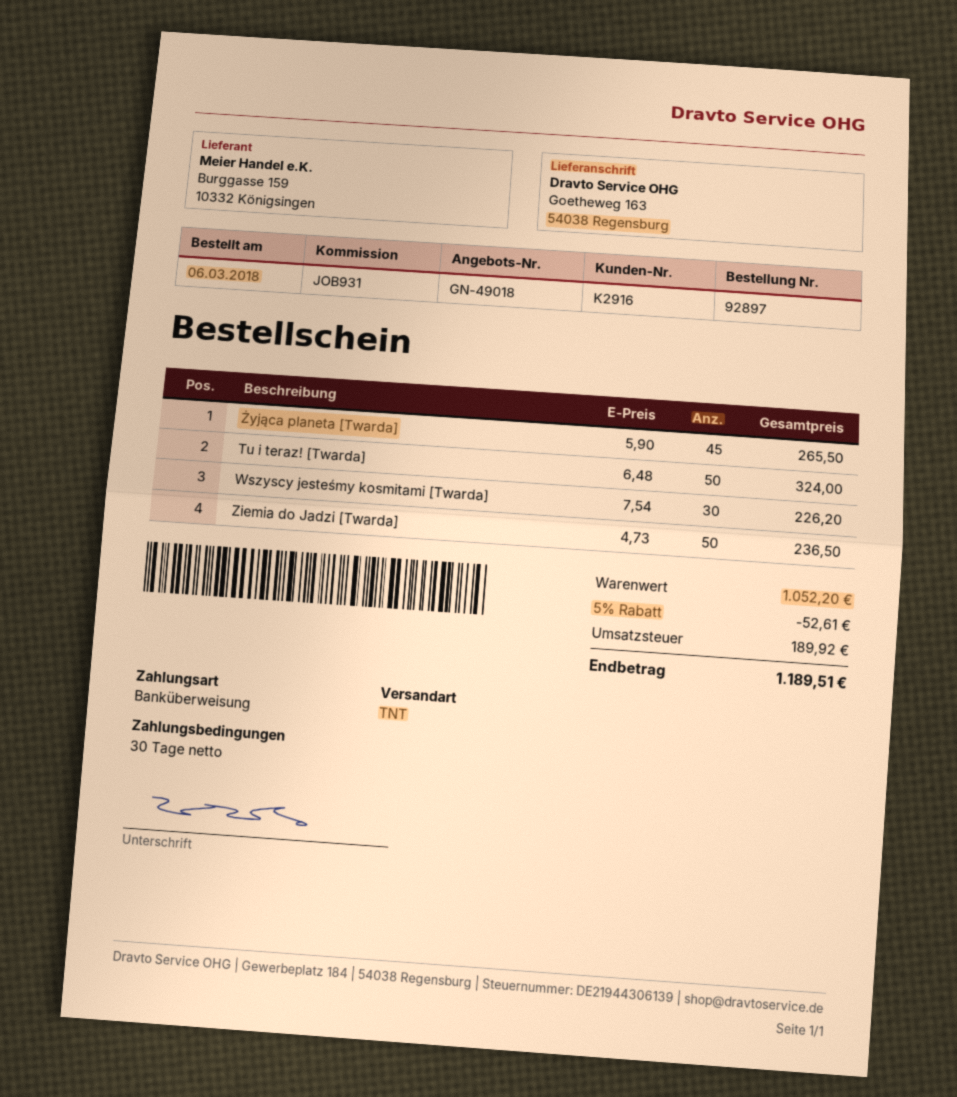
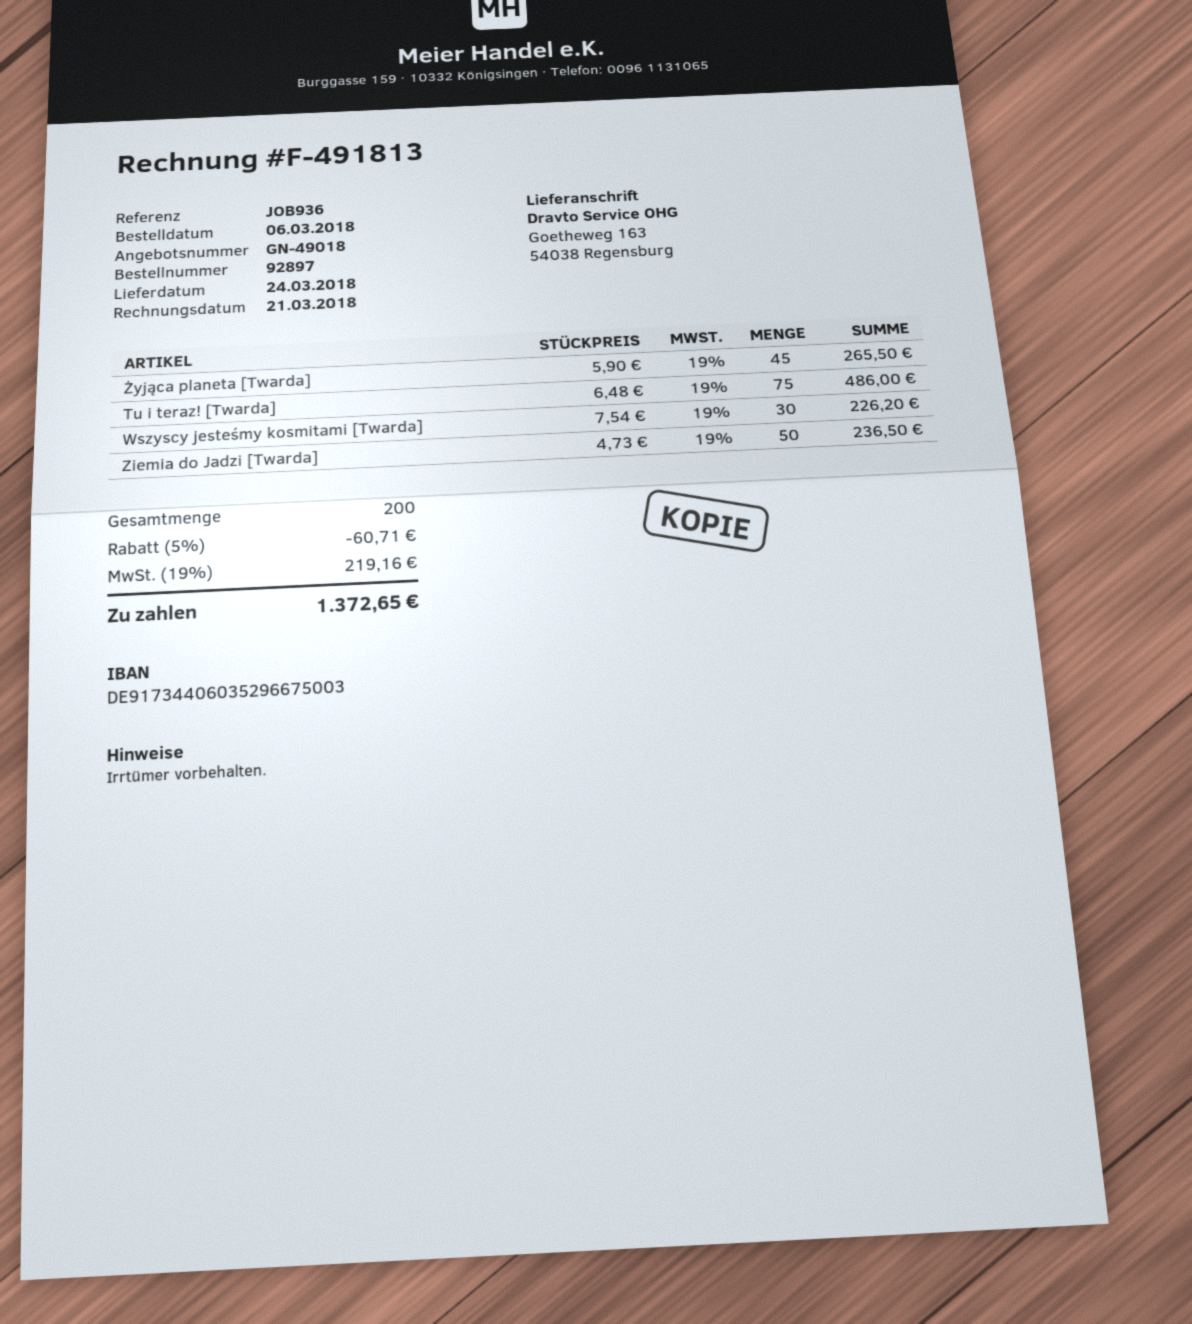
reference: JOB931 -> JOB936
Tu i teraz! [Twarda]: 50 x 6.48 = 324.00 -> 75 x 6.48 = 486.00
discount: 5% = 52.61 -> 5% = 60.71
tax: 189.92 -> 219.16
total: 1189.51 -> 1372.65

